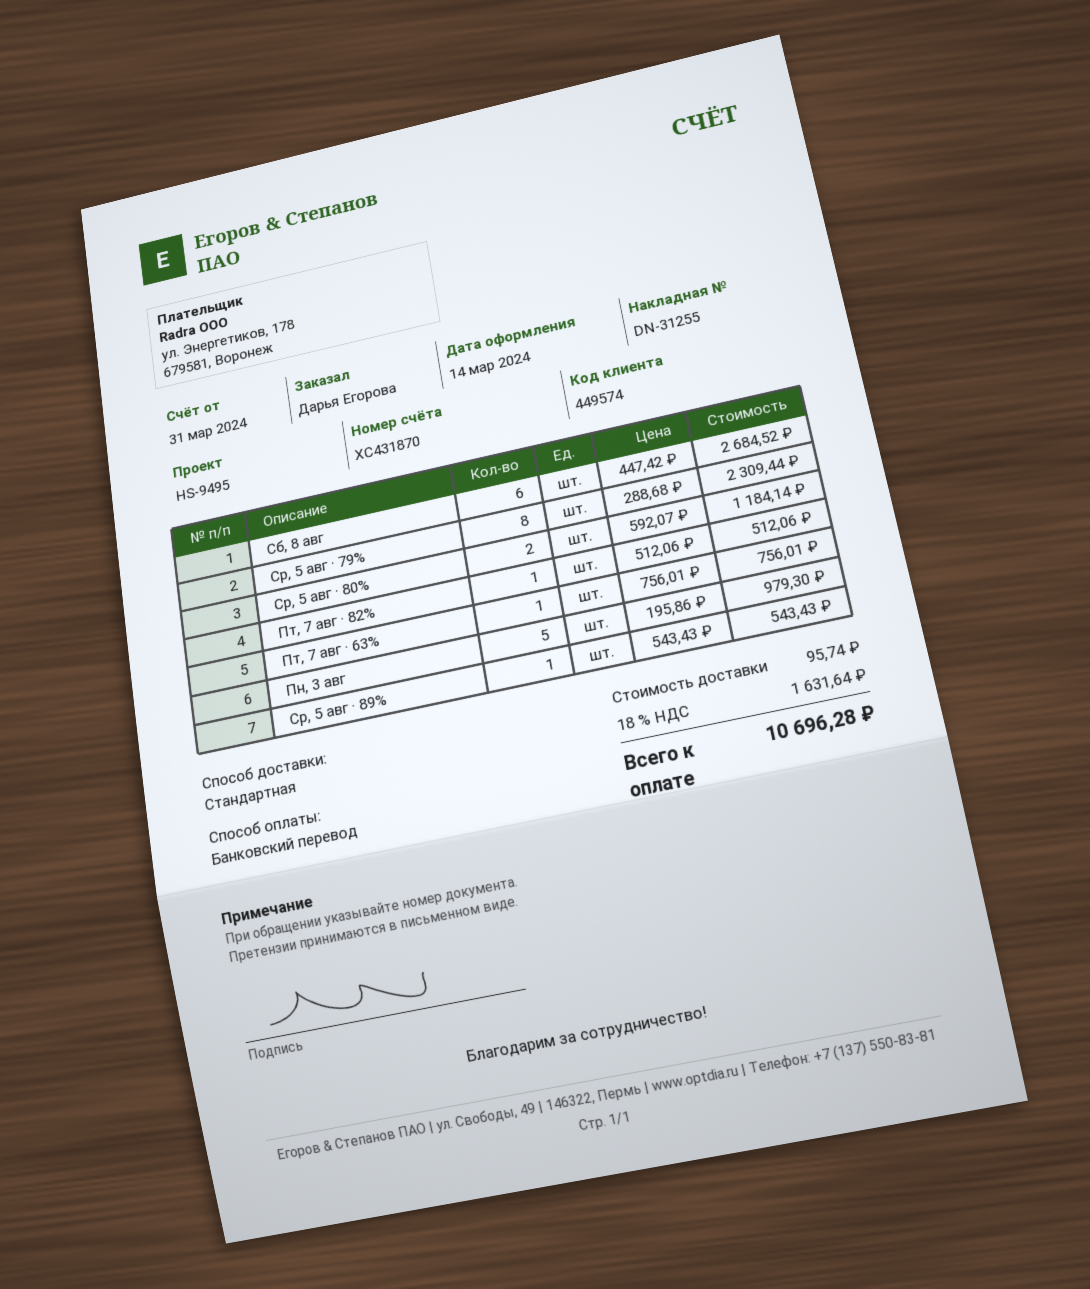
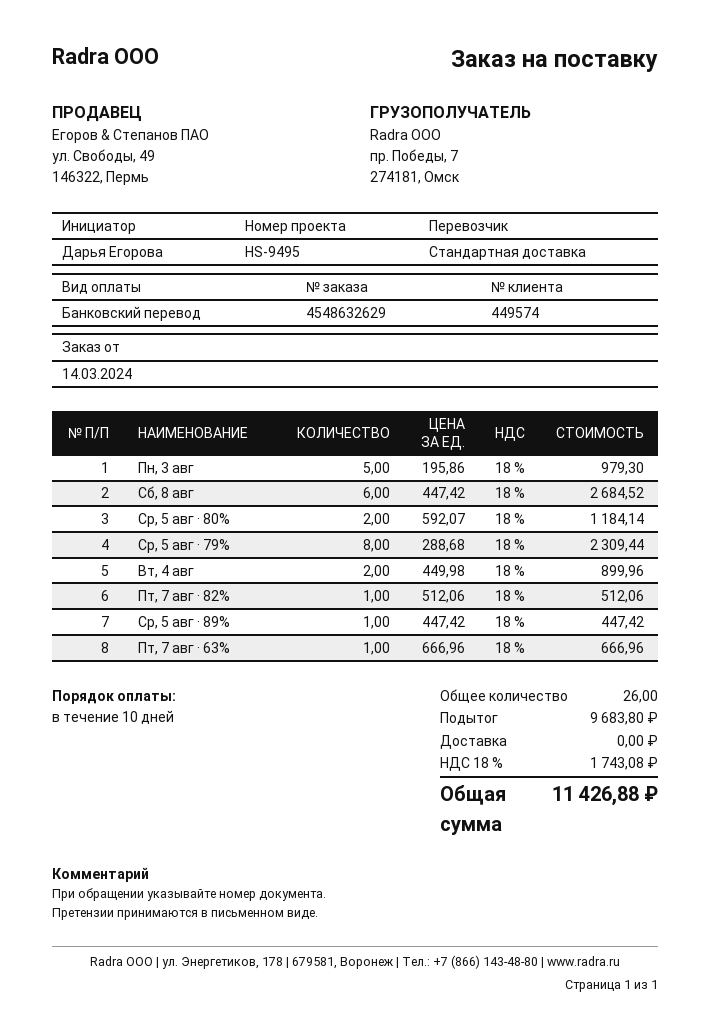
Пт, 7 авг · 63%: 1 x 756.01 = 756.01 -> 1 x 666.96 = 666.96
Ср, 5 авг · 89%: 1 x 543.43 = 543.43 -> 1 x 447.42 = 447.42
Вт, 4 авг: none -> 2 x 449.98 = 899.96
shipping: 95.74 -> 0.00
tax: 18% = 1631.64 -> 18% = 1743.08
total: 10696.28 -> 11426.88

